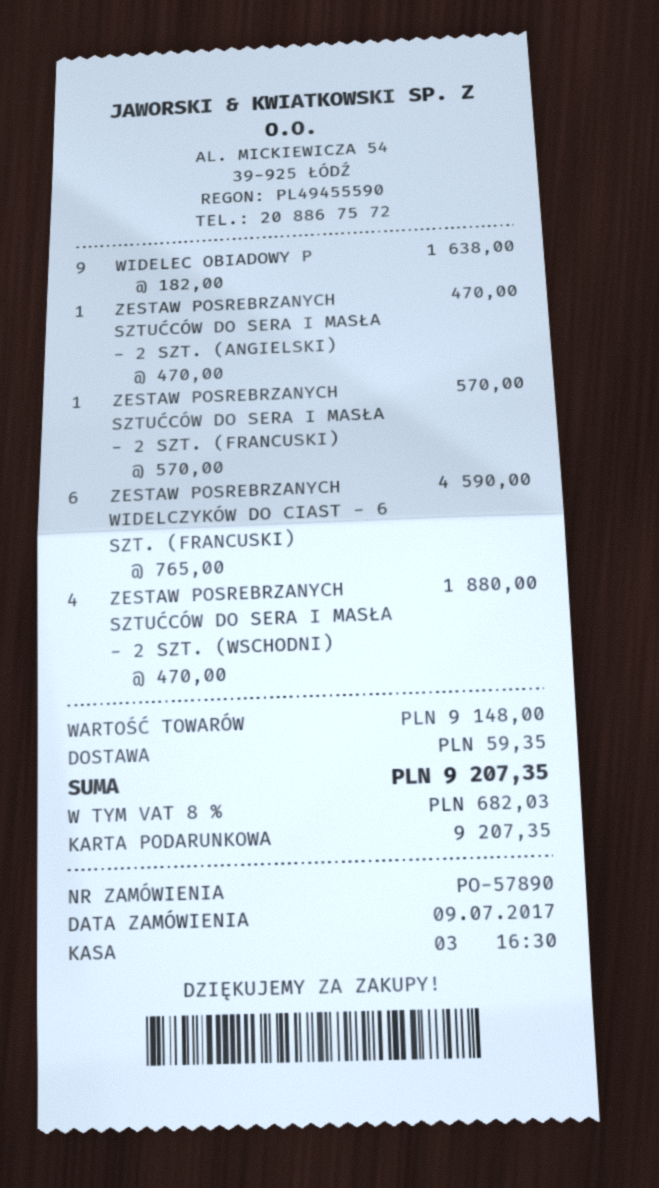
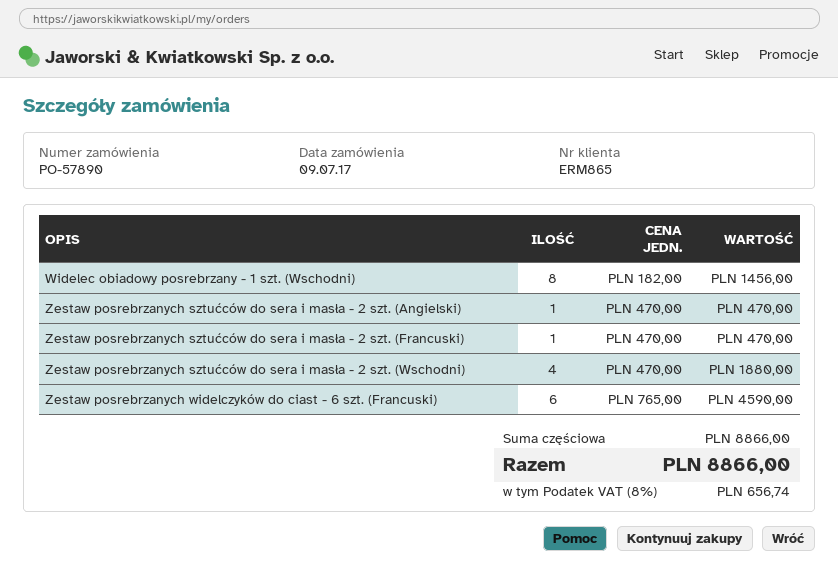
WIDELEC OBIADOWY P: 9 x 182.00 = 1638.00 -> 8 x 182.00 = 1456.00
ZESTAW POSREBRZANYCH SZTUĆCÓW DO SERA I MASŁA - 2 SZT. (FRANCUSKI): 1 x 570.00 = 570.00 -> 1 x 470.00 = 470.00
subtotal: 9148.00 -> 8866.00
shipping: 59.35 -> none
tax: 8% = 682.03 -> 8% = 656.74
total: 9207.35 -> 8866.00

